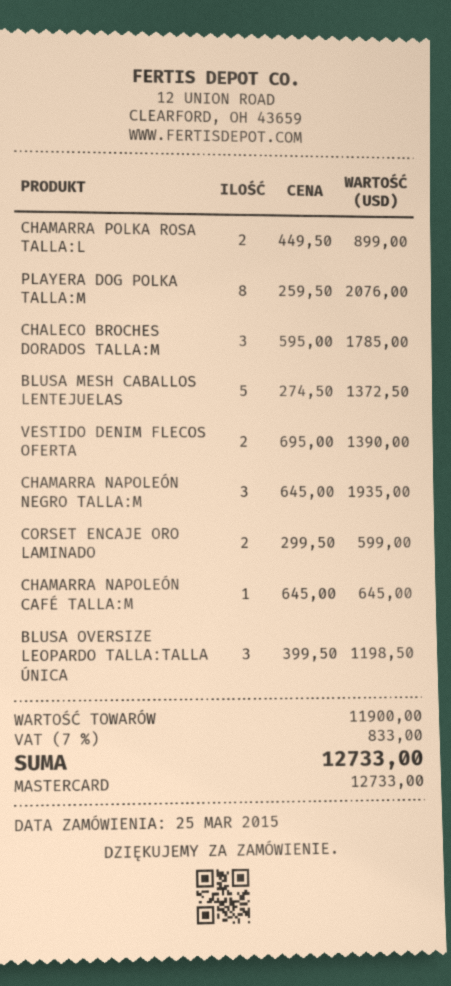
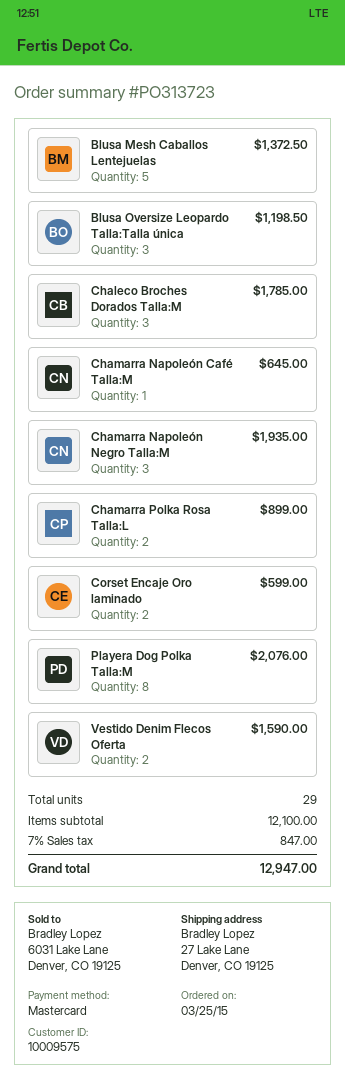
VESTIDO DENIM FLECOS OFERTA: 2 for 1390.00 -> 2 for 1590.00
subtotal: 11900.00 -> 12100.00
tax: 7% = 833.00 -> 7% = 847.00
total: 12733.00 -> 12947.00

